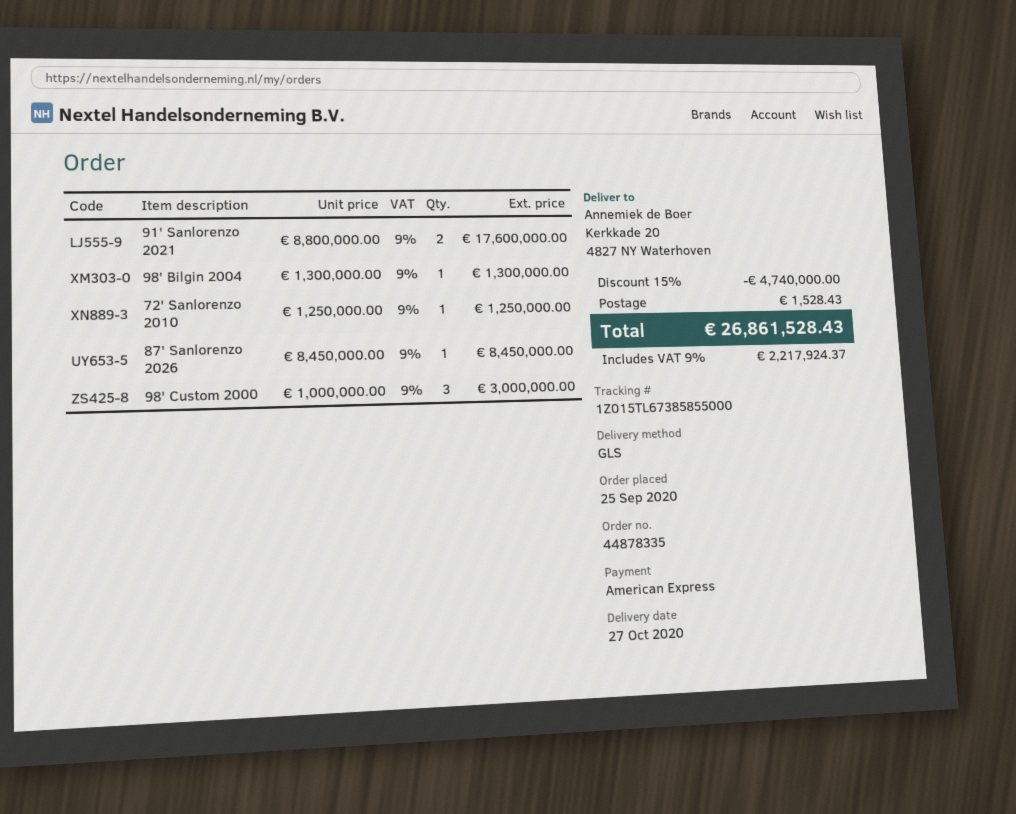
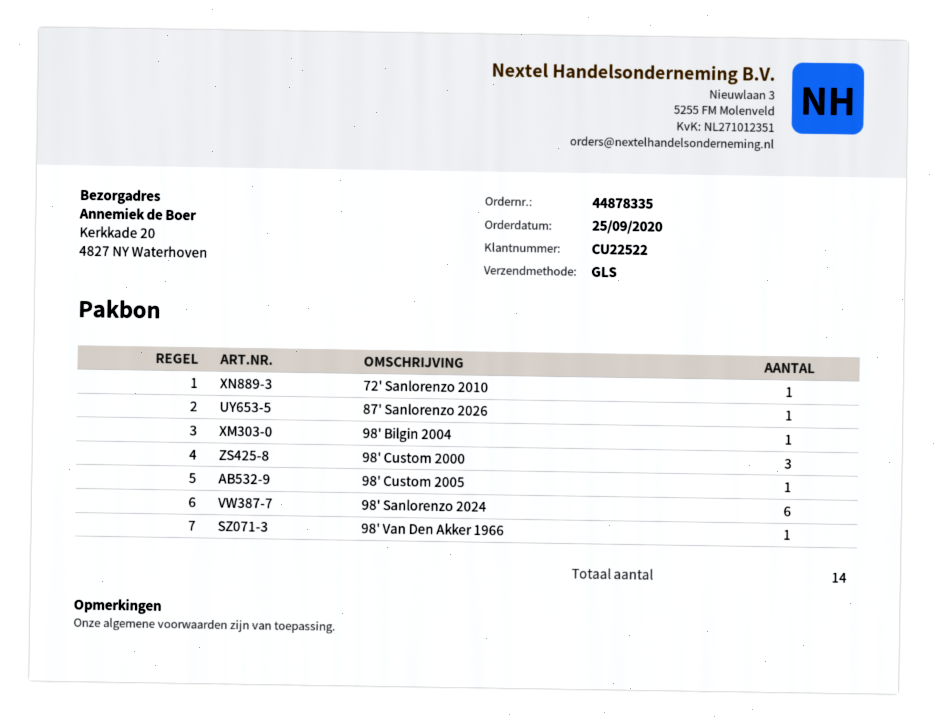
91' Sanlorenzo 2021: 2 -> none
98' Custom 2005: none -> 1
98' Sanlorenzo 2024: none -> 6
98' Van Den Akker 1966: none -> 1

